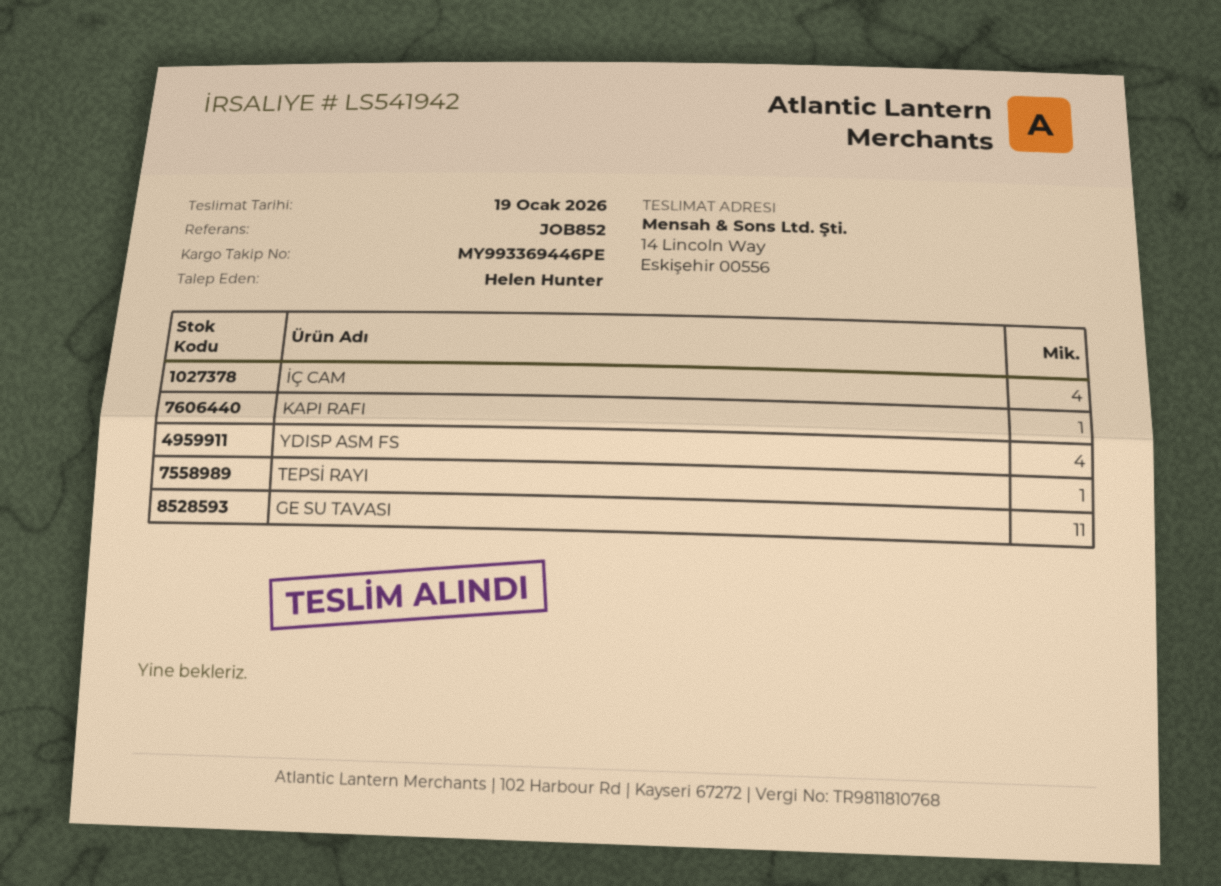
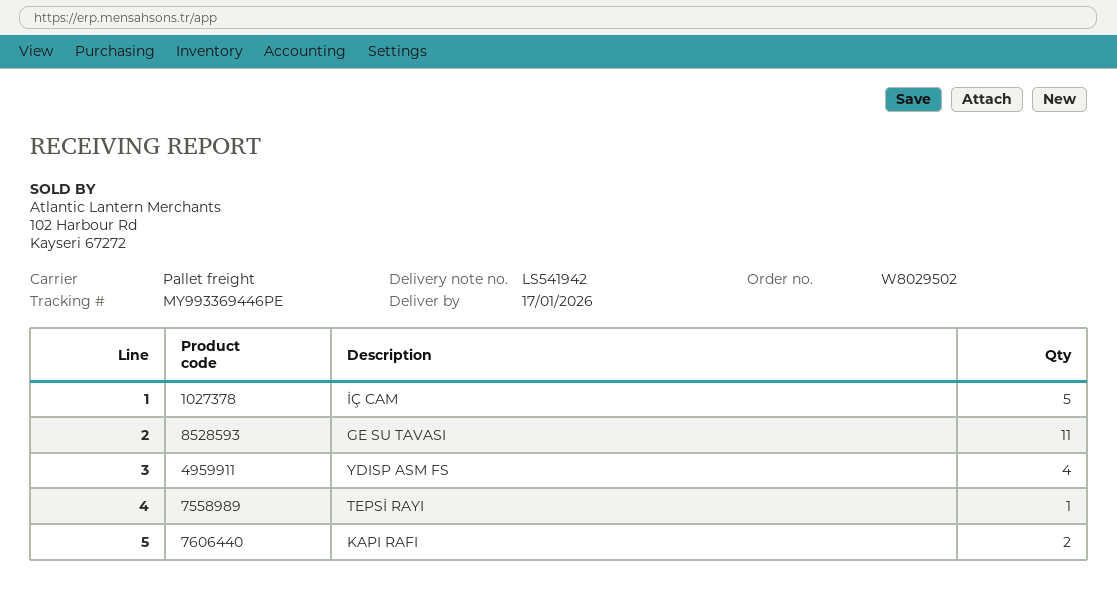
delivery date: 2026-01-19 -> 2026-01-17
İÇ CAM: 4 -> 5
KAPI RAFI: 1 -> 2

